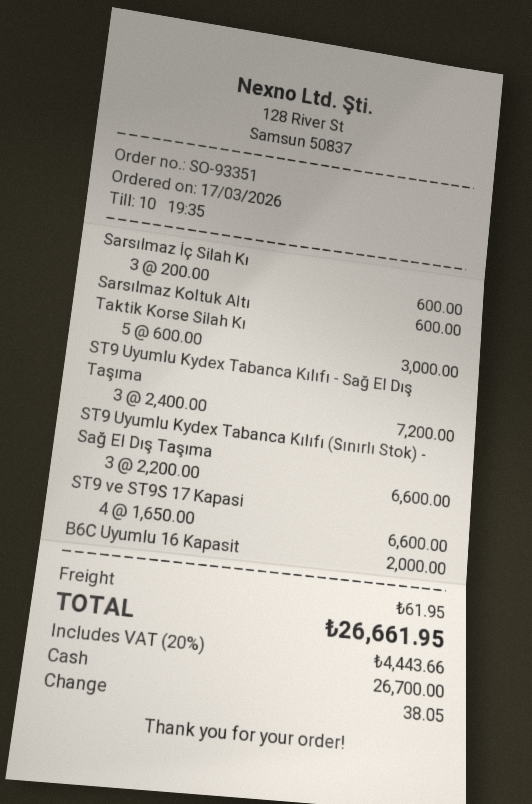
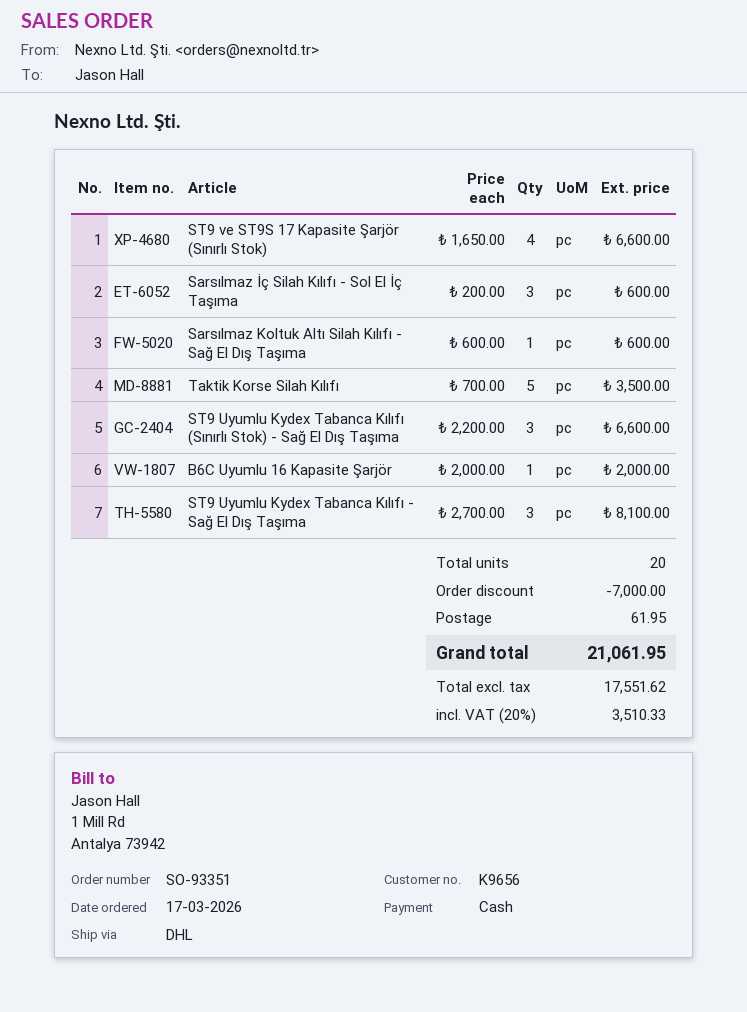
Taktik Korse Silah Kı: 5 x 600.00 = 3000.00 -> 5 x 700.00 = 3500.00
ST9 Uyumlu Kydex Tabanca Kılıfı - Sağ El Dış Taşıma: 3 x 2400.00 = 7200.00 -> 3 x 2700.00 = 8100.00
discount: none -> 7000.00
tax: 20% = 4443.66 -> 20% = 3510.33
total: 26661.95 -> 21061.95

